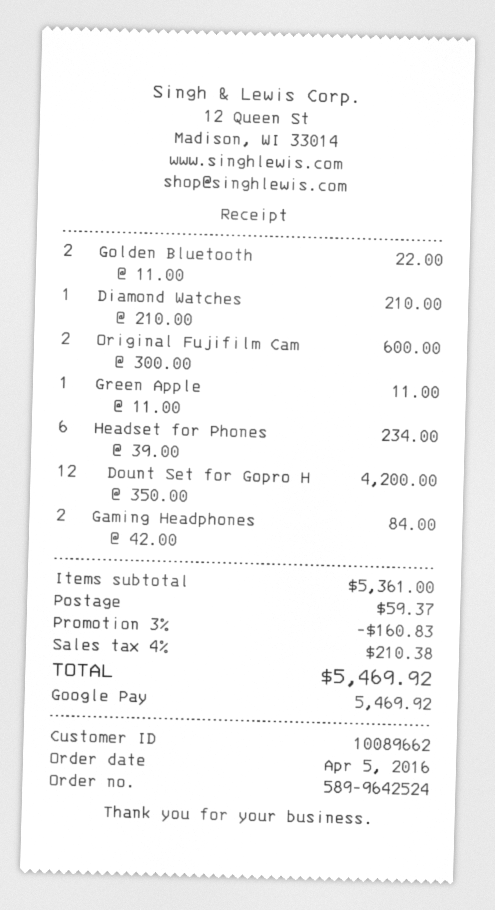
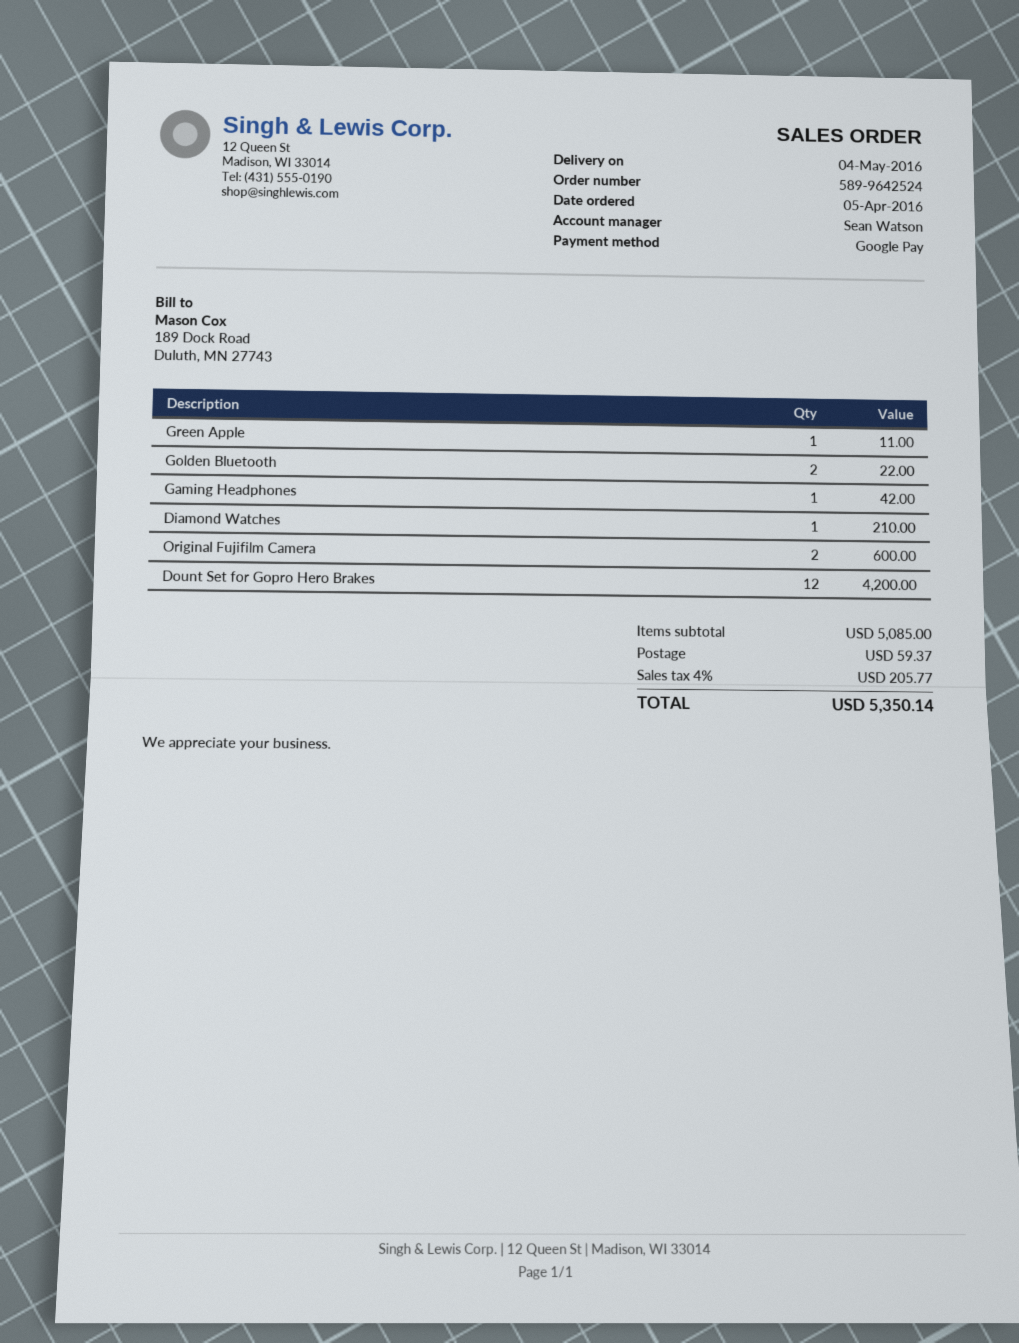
Headset for Phones: 6 for 234.00 -> none
Gaming Headphones: 2 for 84.00 -> 1 for 42.00
subtotal: 5361.00 -> 5085.00
discount: 3% = 160.83 -> none
tax: 4% = 210.38 -> 4% = 205.77
total: 5469.92 -> 5350.14

